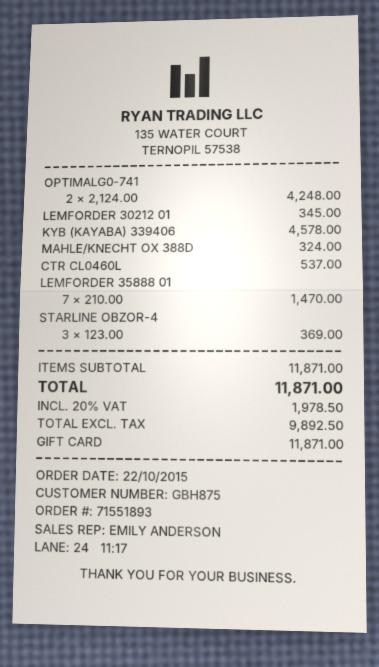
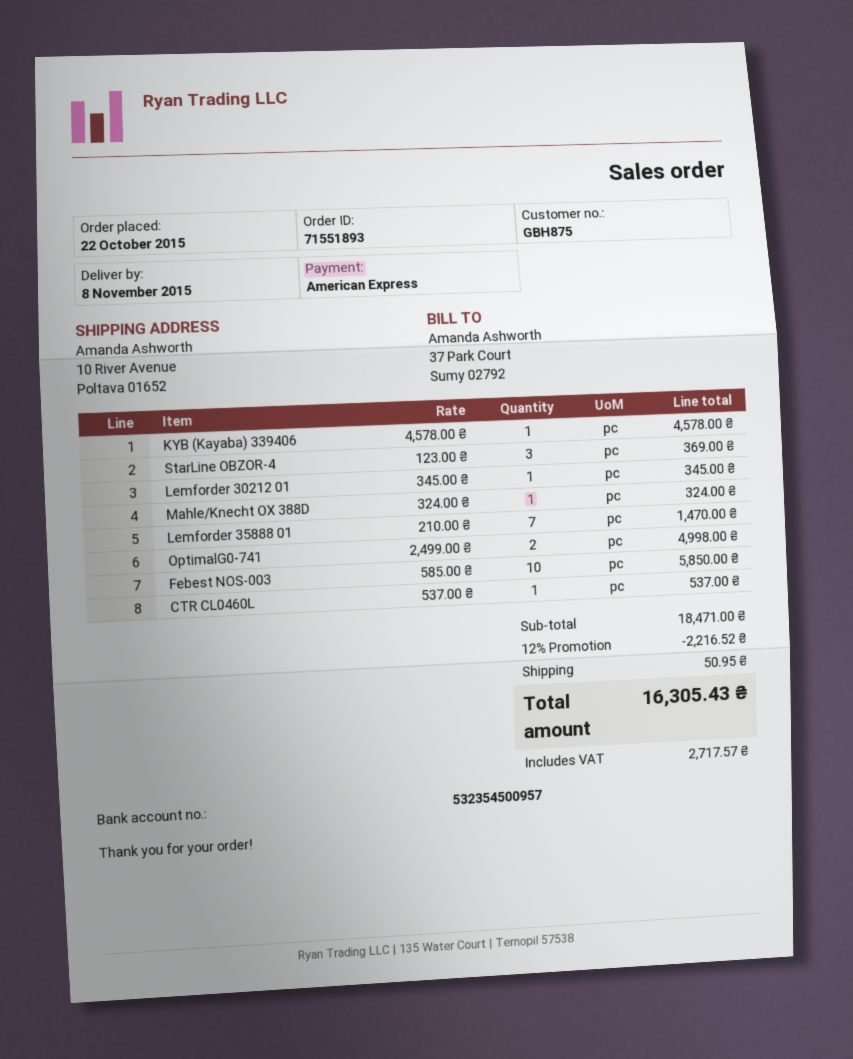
payment method: gift card -> American Express
OPTIMALG0-741: 2 x 2124.00 = 4248.00 -> 2 x 2499.00 = 4998.00
Febest NOS-003: none -> 10 x 585.00 = 5850.00
subtotal: 11871.00 -> 18471.00
discount: none -> 12% = 2216.52
shipping: none -> 50.95
tax: 1978.50 -> 2717.57
total: 11871.00 -> 16305.43

